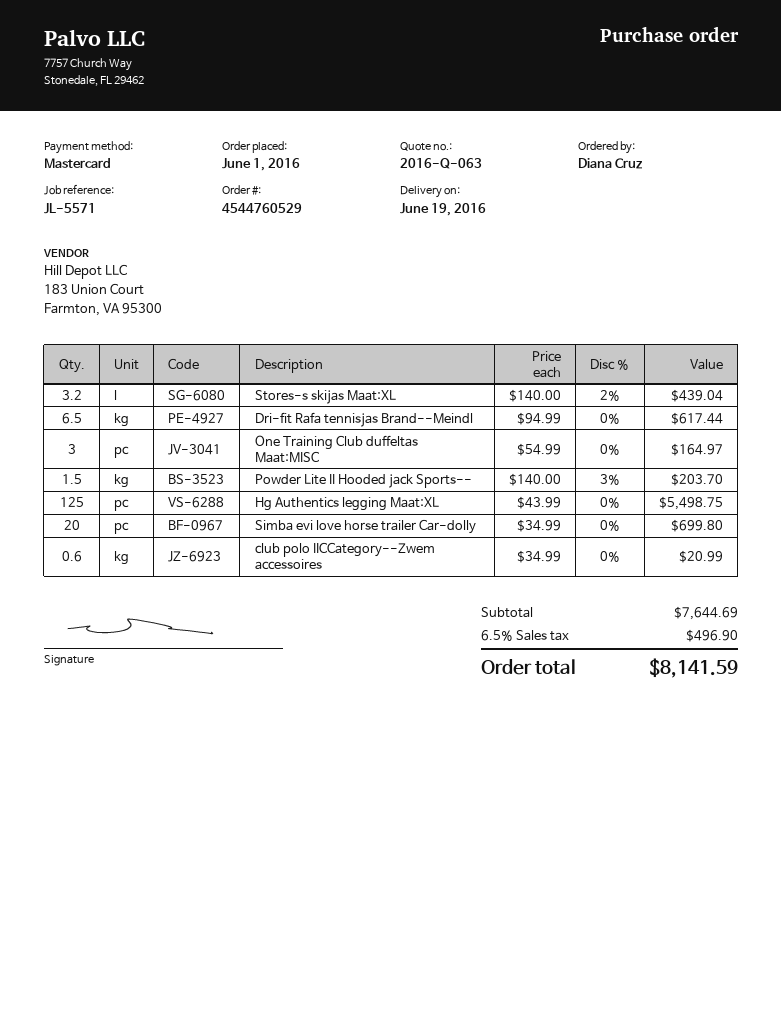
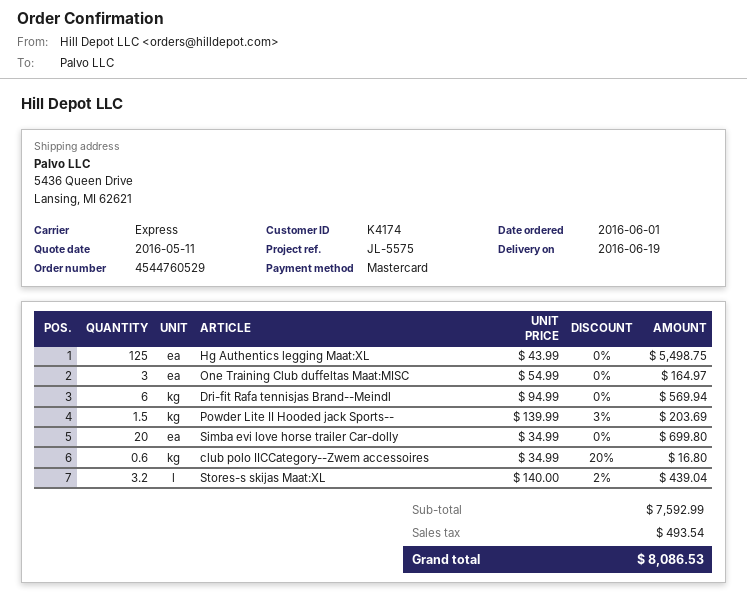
reference: JL-5571 -> JL-5575
Dri-fit Rafa tennisjas Brand--Meindl: 6.5 x 94.99 = 617.44 -> 6 x 94.99 = 569.94
Powder Lite II Hooded jack Sports--: 1.5 x 140.00 - 3% = 203.70 -> 1.5 x 139.99 - 3% = 203.69
club polo IICCategory--Zwem accessoires: 0.6 x 34.99 = 20.99 -> 0.6 x 34.99 - 20% = 16.80
subtotal: 7644.69 -> 7592.99
tax: 496.90 -> 493.54
total: 8141.59 -> 8086.53

